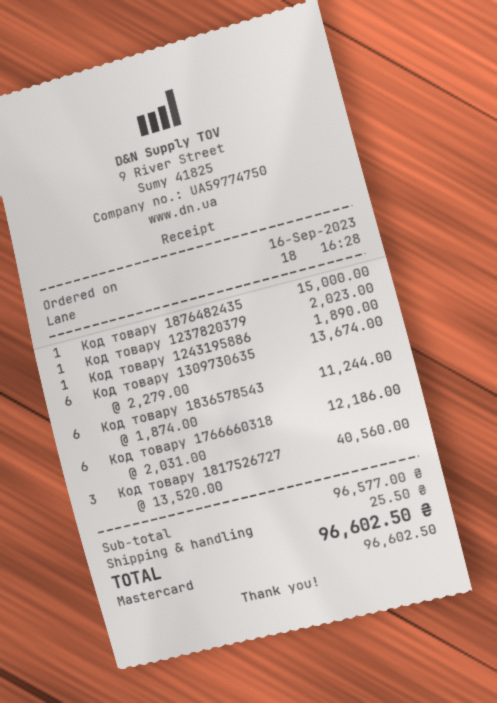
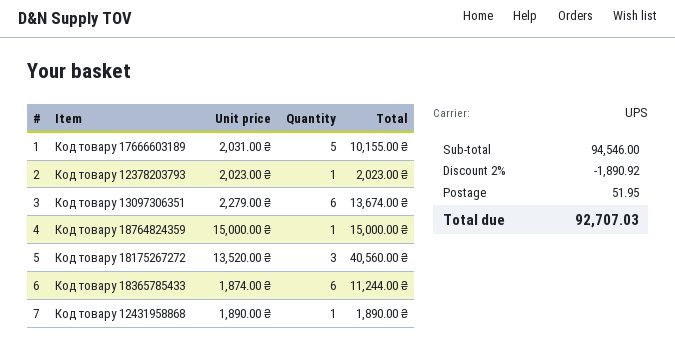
Код товару 1766660318: 6 x 2031.00 = 12186.00 -> 5 x 2031.00 = 10155.00
subtotal: 96577.00 -> 94546.00
discount: none -> 2% = 1890.92
shipping: 25.50 -> 51.95
total: 96602.50 -> 92707.03

